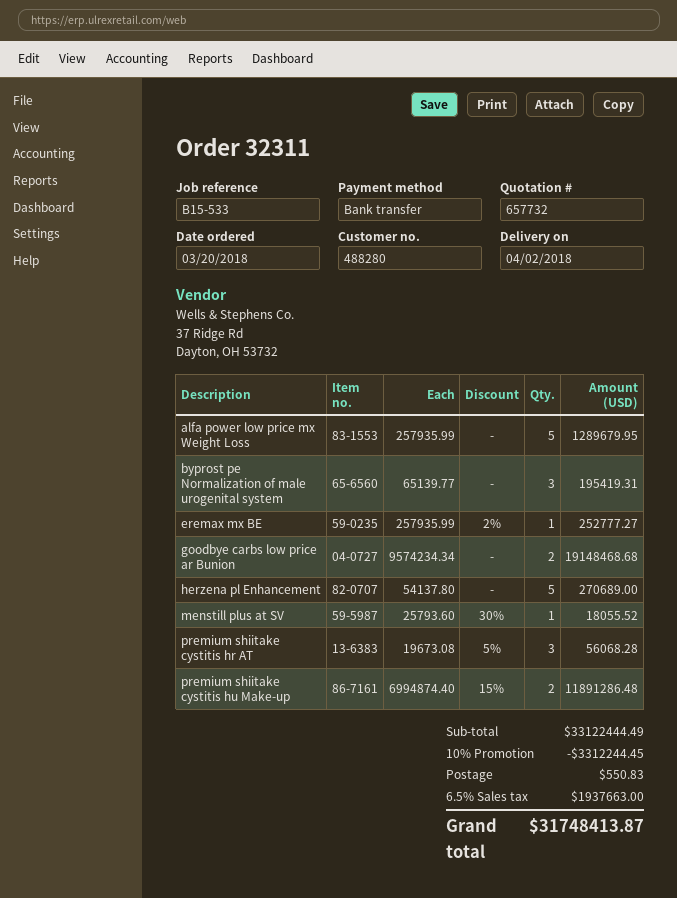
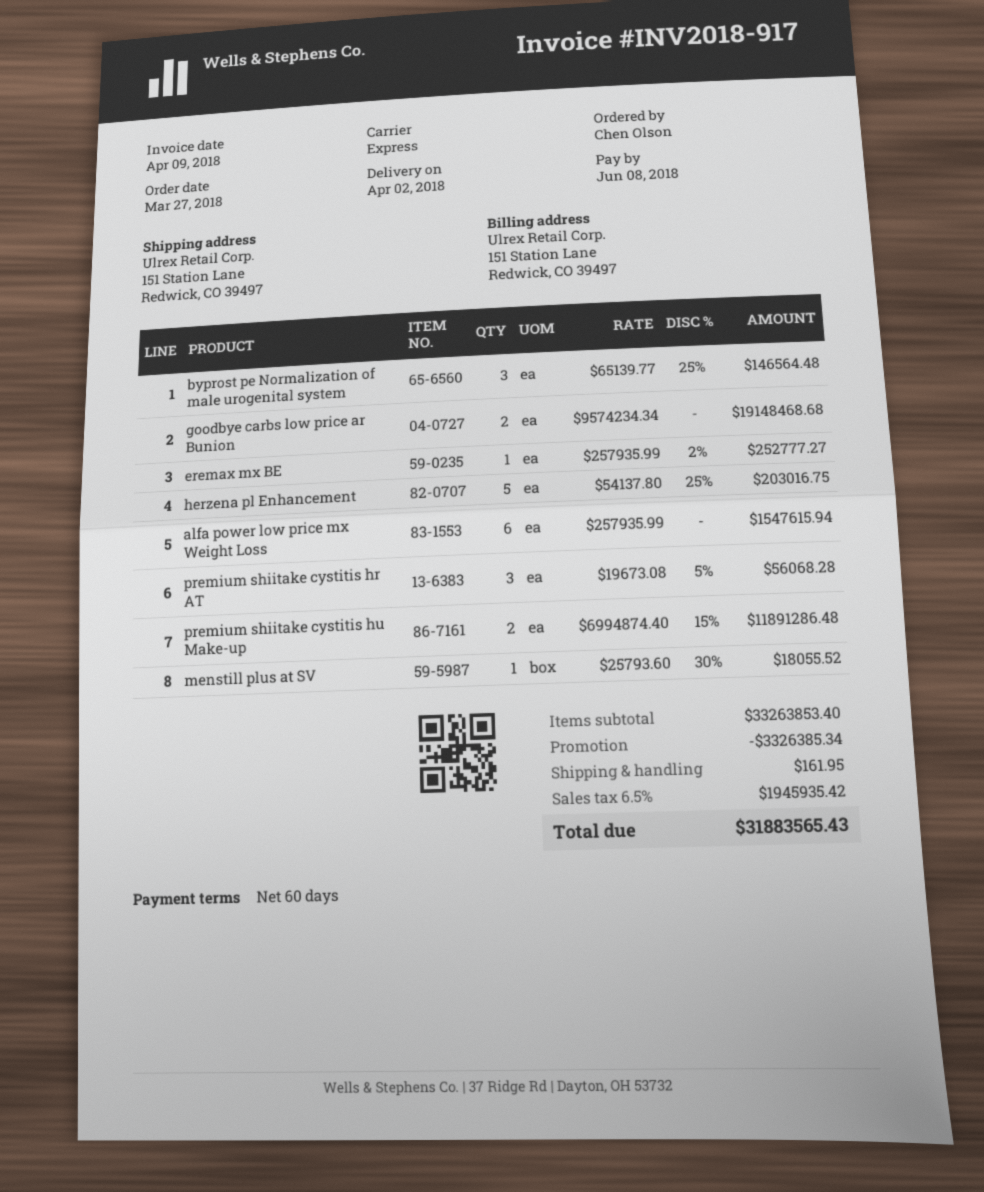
order date: 2018-03-20 -> 2018-03-27
alfa power low price mx Weight Loss: 5 x 257935.99 = 1289679.95 -> 6 x 257935.99 = 1547615.94
byprost pe Normalization of male urogenital system: 3 x 65139.77 = 195419.31 -> 3 x 65139.77 - 25% = 146564.48
herzena pl Enhancement: 5 x 54137.80 = 270689.00 -> 5 x 54137.80 - 25% = 203016.75
subtotal: 33122444.49 -> 33263853.40
discount: 3312244.45 -> 3326385.34
shipping: 550.83 -> 161.95
tax: 6.5% = 1937663.00 -> 6.5% = 1945935.42
total: 31748413.87 -> 31883565.43

